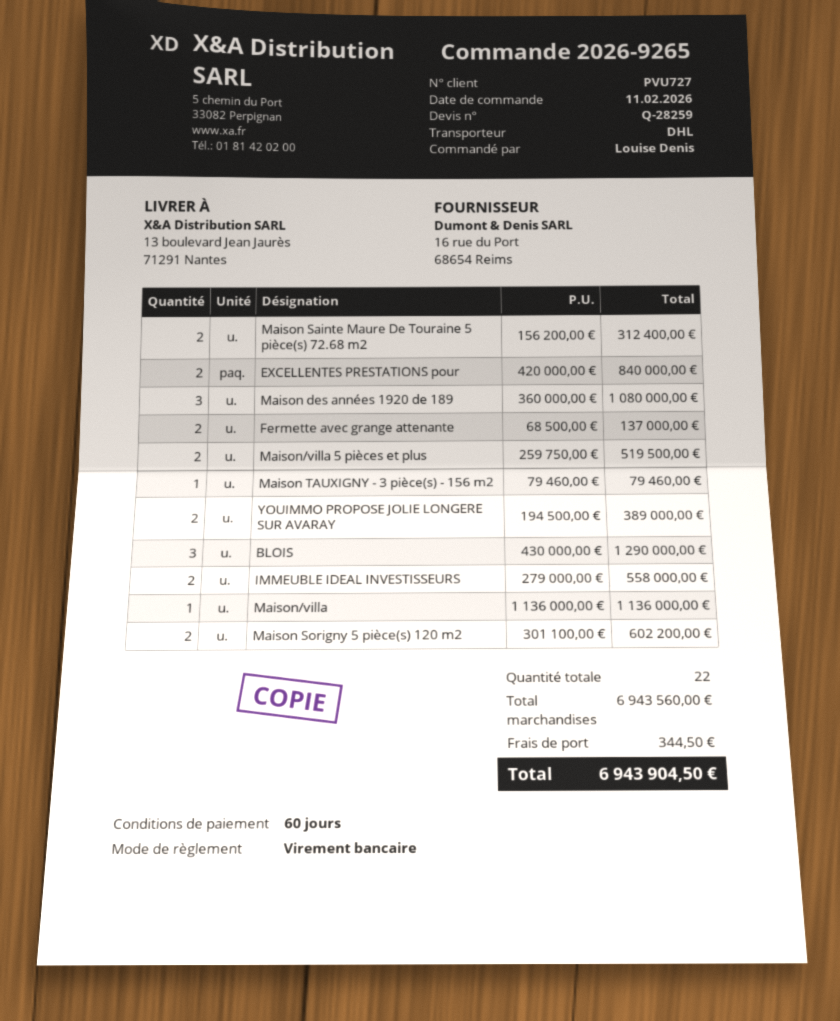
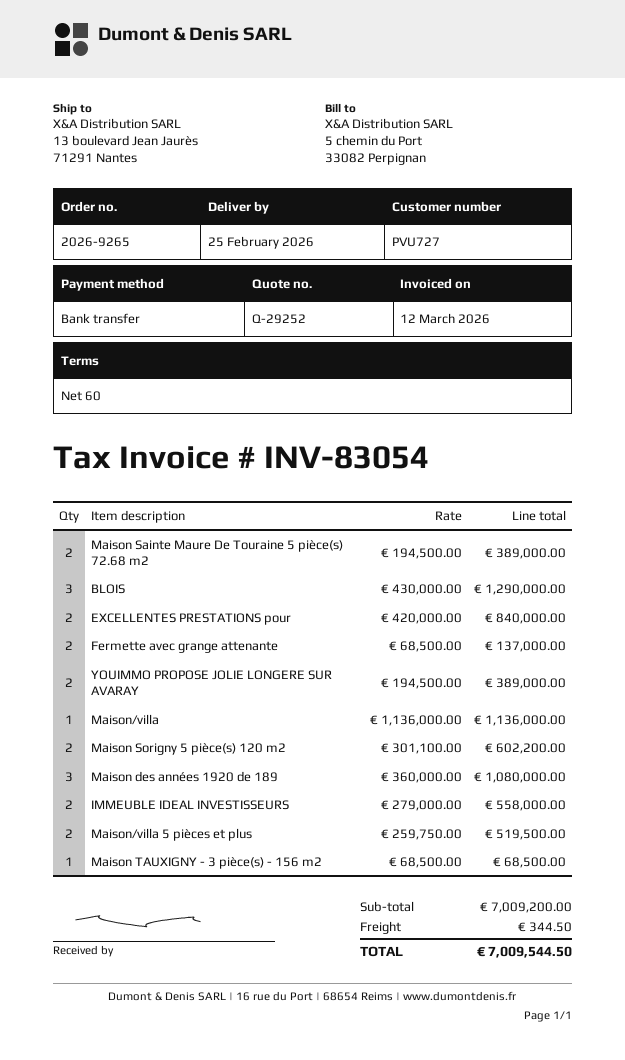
quote number: Q-28259 -> Q-29252
Maison Sainte Maure De Touraine 5 pièce(s) 72.68 m2: 2 x 156200.00 = 312400.00 -> 2 x 194500.00 = 389000.00
Maison TAUXIGNY - 3 pièce(s) - 156 m2: 1 x 79460.00 = 79460.00 -> 1 x 68500.00 = 68500.00
subtotal: 6943560.00 -> 7009200.00
total: 6943904.50 -> 7009544.50

